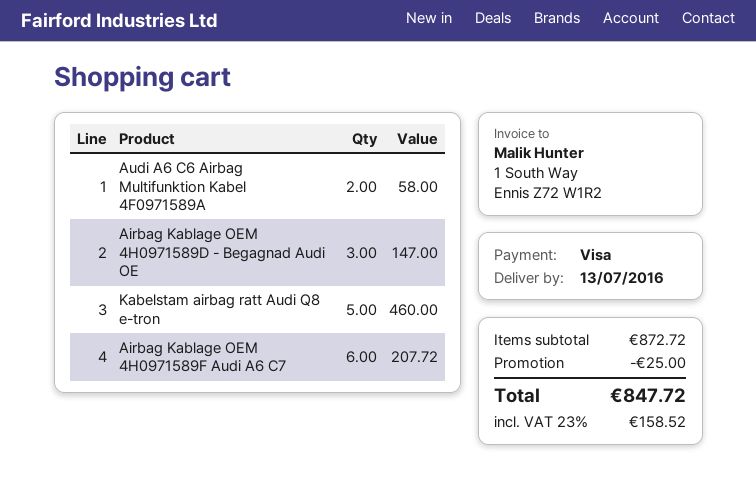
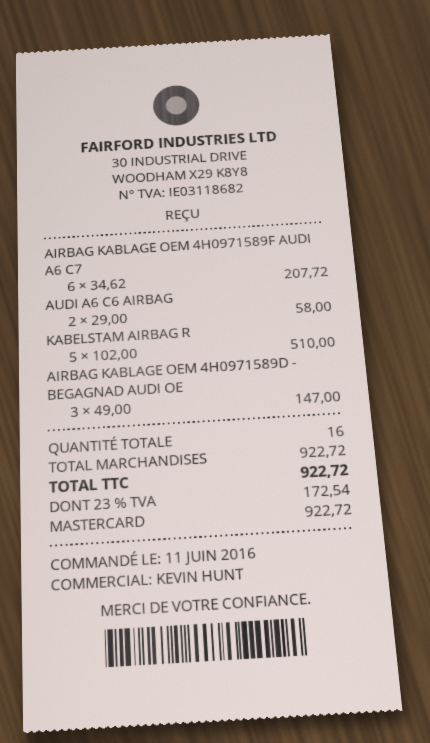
payment method: Visa -> Mastercard
Kabelstam airbag ratt Audi Q8 e-tron: 5 for 460.00 -> 5 for 510.00
subtotal: 872.72 -> 922.72
discount: 25.00 -> none
tax: 23% = 158.52 -> 23% = 172.54
total: 847.72 -> 922.72

